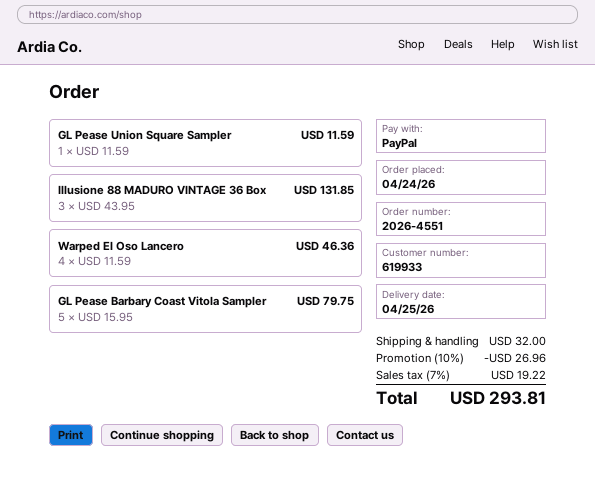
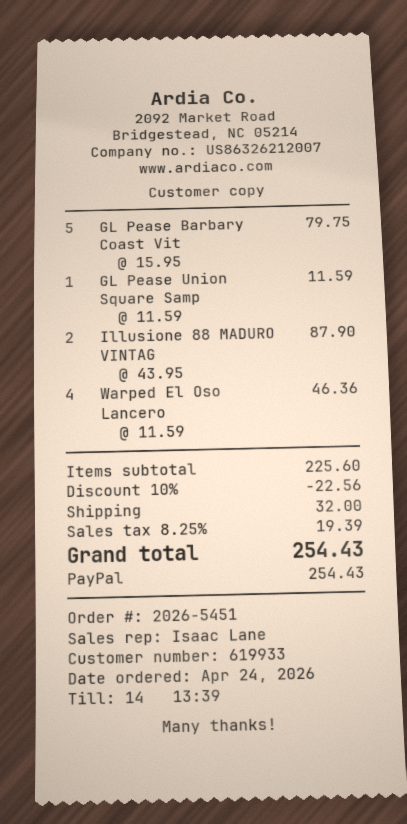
order number: 2026-4551 -> 2026-5451
Illusione 88 MADURO VINTAGE 36 Box: 3 x 43.95 = 131.85 -> 2 x 43.95 = 87.90
discount: 10% = 26.96 -> 10% = 22.56
tax: 7% = 19.22 -> 8.25% = 19.39
total: 293.81 -> 254.43

